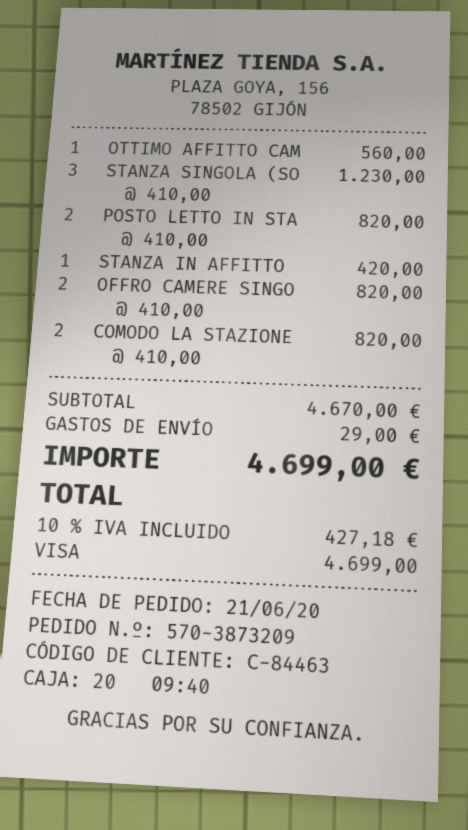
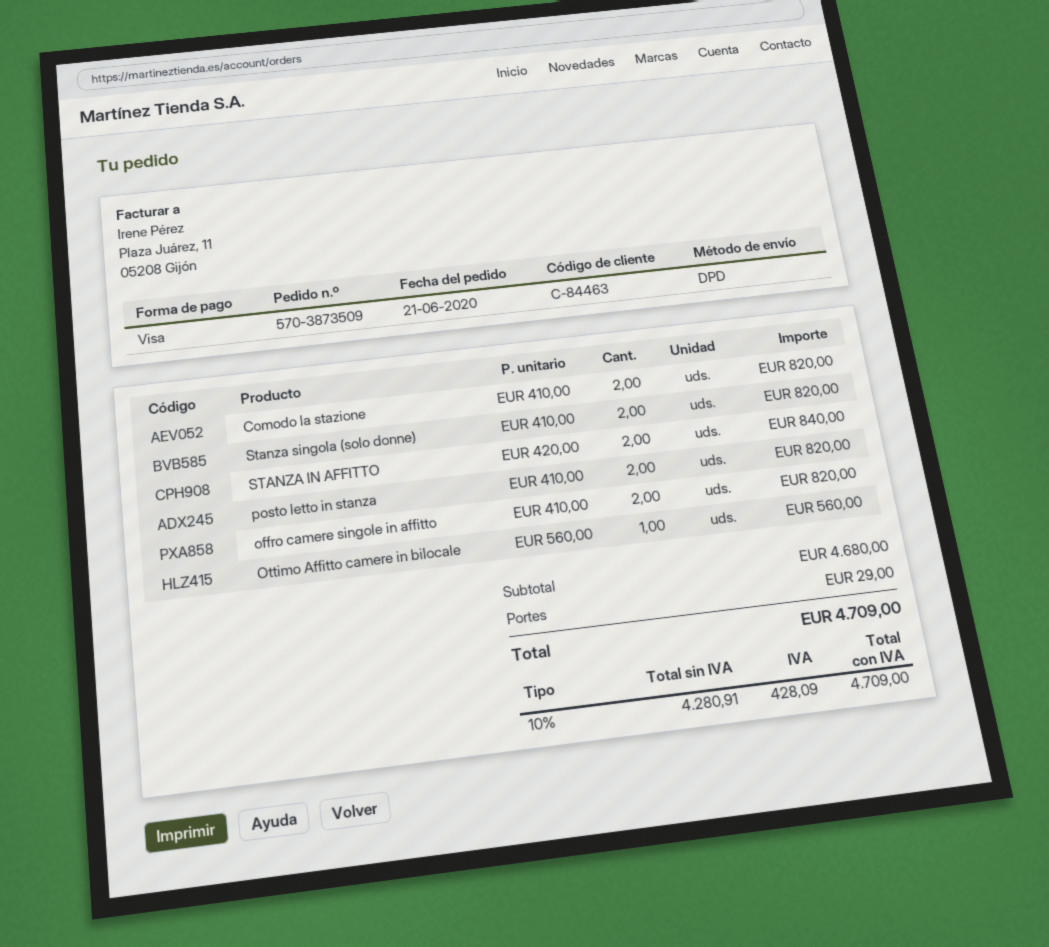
order number: 570-3873209 -> 570-3873509
STANZA SINGOLA (SO: 3 x 410.00 = 1230.00 -> 2 x 410.00 = 820.00
STANZA IN AFFITTO: 1 x 420.00 = 420.00 -> 2 x 420.00 = 840.00
subtotal: 4670.00 -> 4680.00
tax: 10% = 427.18 -> 10% = 428.09
total: 4699.00 -> 4709.00

